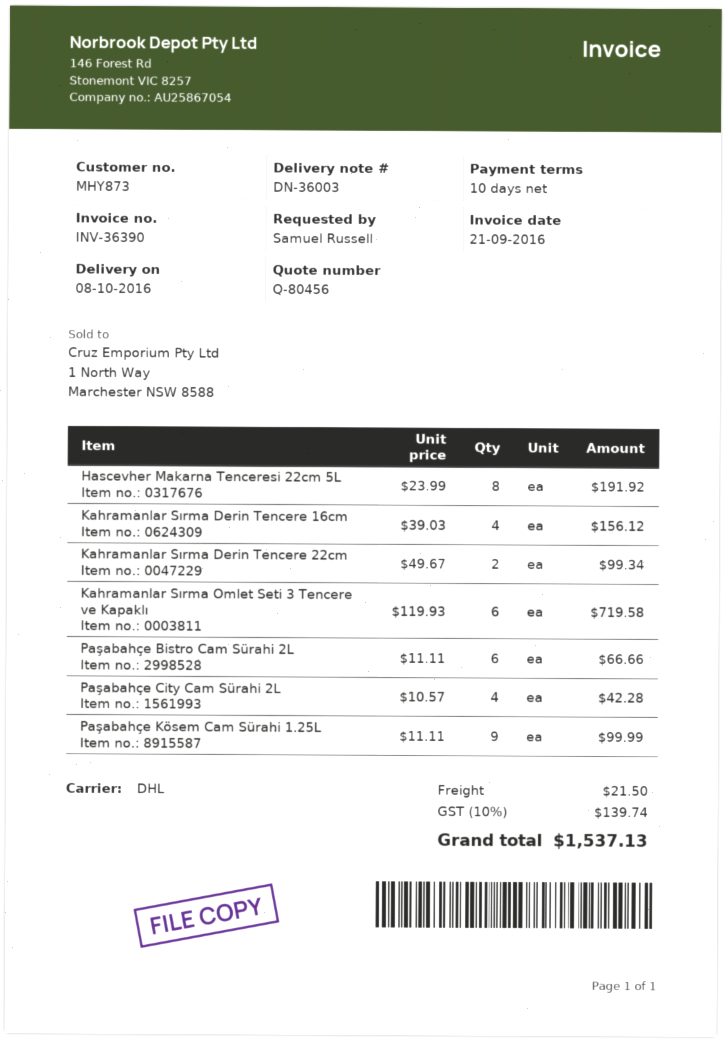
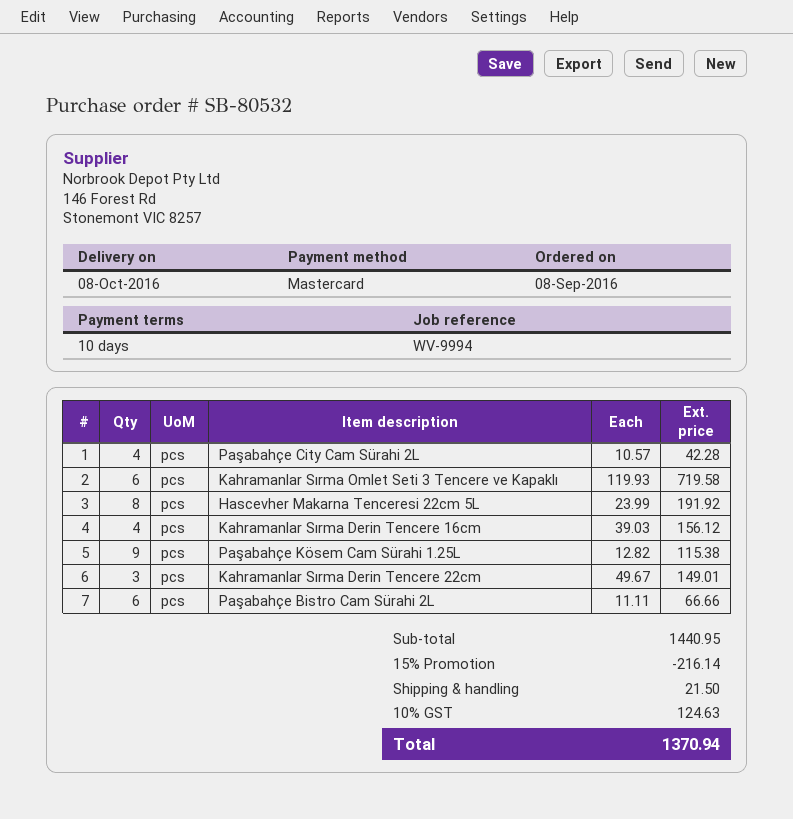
Kahramanlar Sırma Derin Tencere 22cm: 2 x 49.67 = 99.34 -> 3 x 49.67 = 149.01
Paşabahçe Kösem Cam Sürahi 1.25L: 9 x 11.11 = 99.99 -> 9 x 12.82 = 115.38
discount: none -> 15% = 216.14
tax: 10% = 139.74 -> 10% = 124.63
total: 1537.13 -> 1370.94

